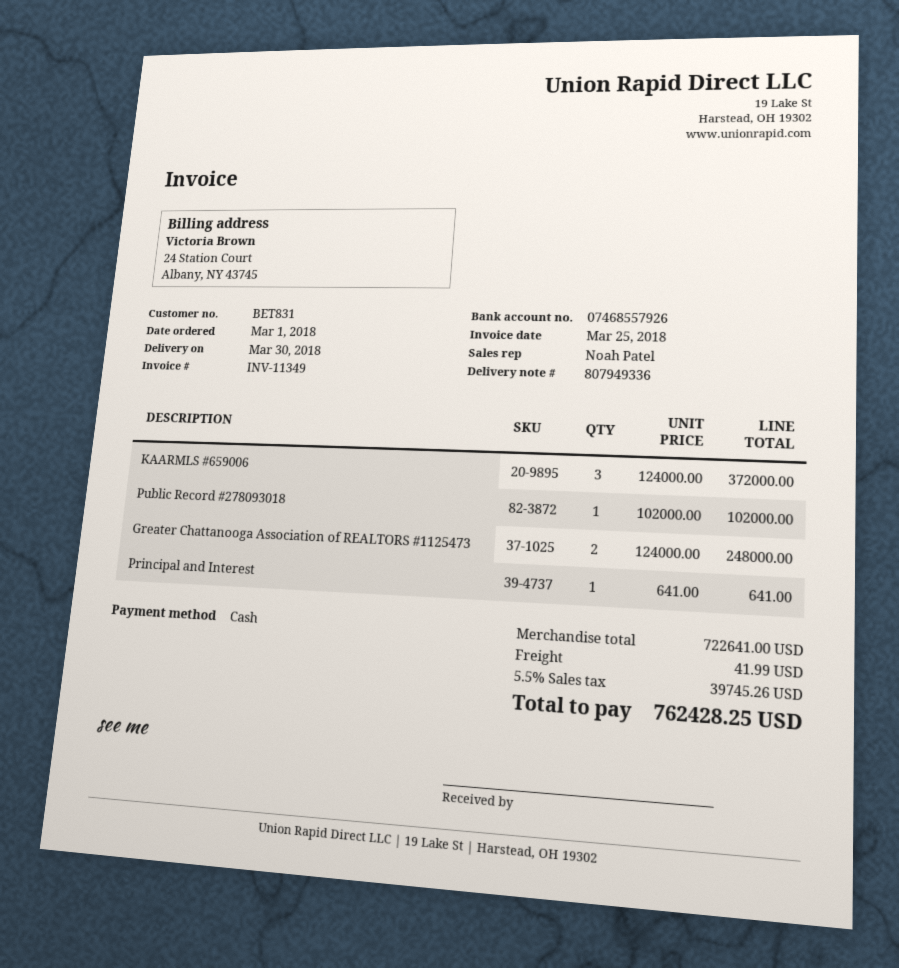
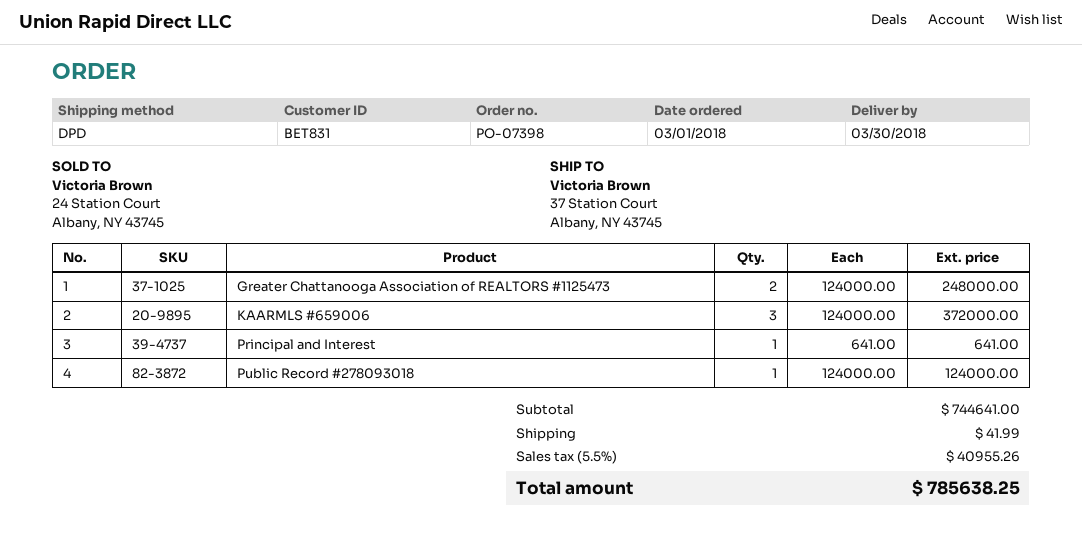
Public Record #278093018: 1 x 102000.00 = 102000.00 -> 1 x 124000.00 = 124000.00
subtotal: 722641.00 -> 744641.00
tax: 5.5% = 39745.26 -> 5.5% = 40955.26
total: 762428.25 -> 785638.25

